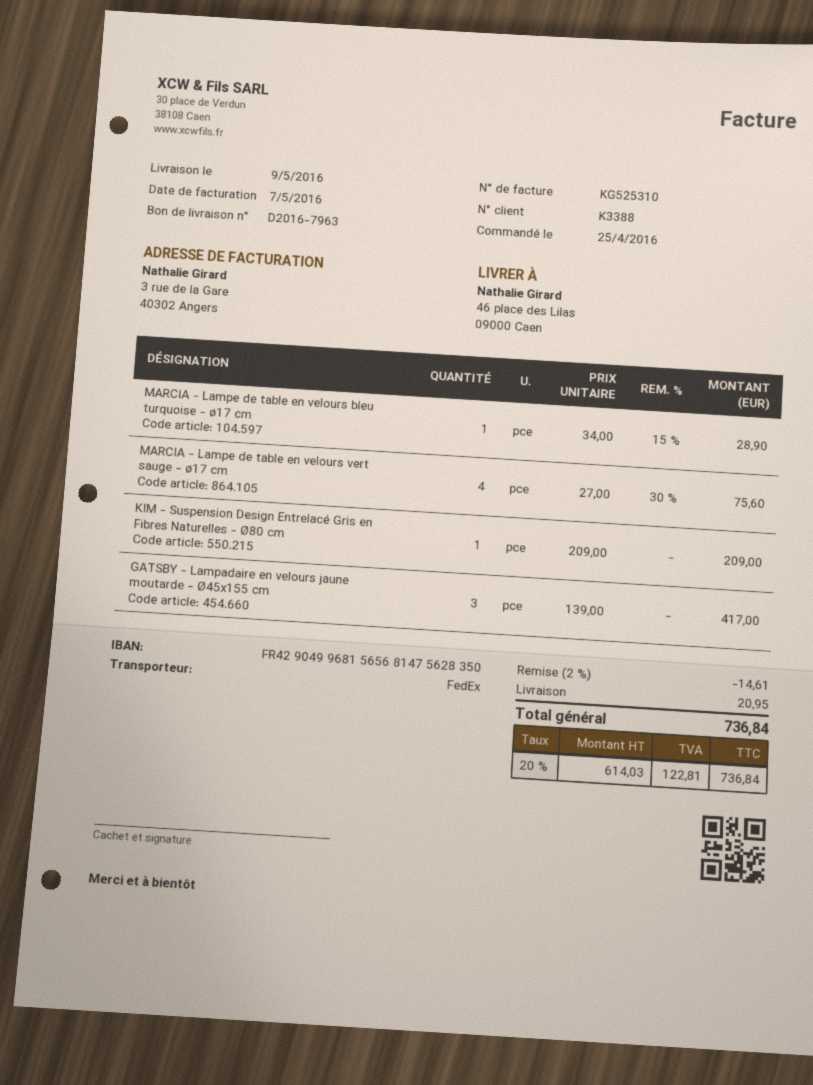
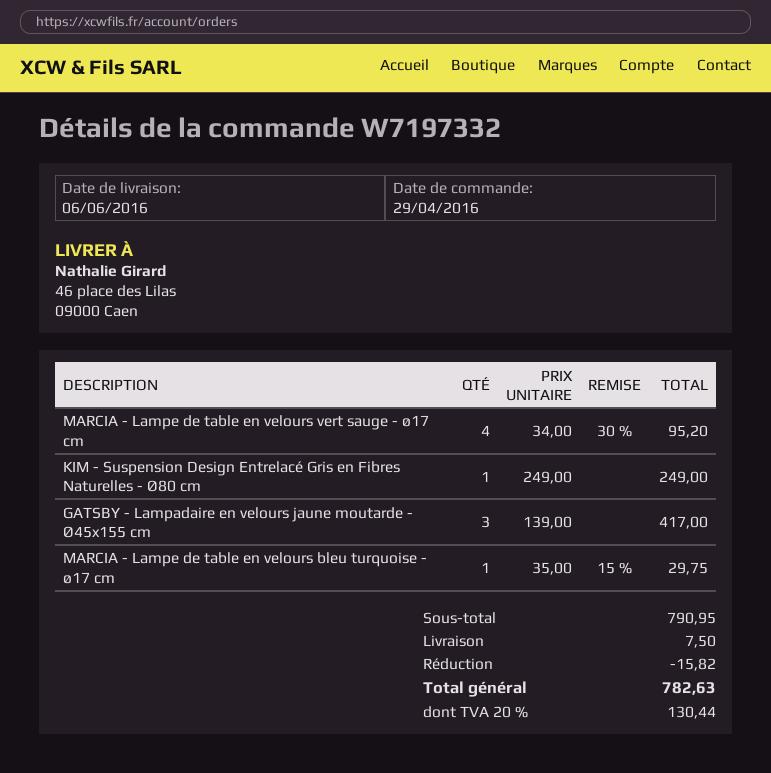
order date: 2016-04-25 -> 2016-04-29
delivery date: 2016-05-09 -> 2016-06-06
MARCIA - Lampe de table en velours bleu turquoise - ø17 cm: 1 x 34.00 - 15% = 28.90 -> 1 x 35.00 - 15% = 29.75
MARCIA - Lampe de table en velours vert sauge - ø17 cm: 4 x 27.00 - 30% = 75.60 -> 4 x 34.00 - 30% = 95.20
KIM - Suspension Design Entrelacé Gris en Fibres Naturelles - Ø80 cm: 1 x 209.00 = 209.00 -> 1 x 249.00 = 249.00
discount: 14.61 -> 15.82
shipping: 20.95 -> 7.50
tax: 20% = 122.81 -> 20% = 130.44
total: 736.84 -> 782.63

